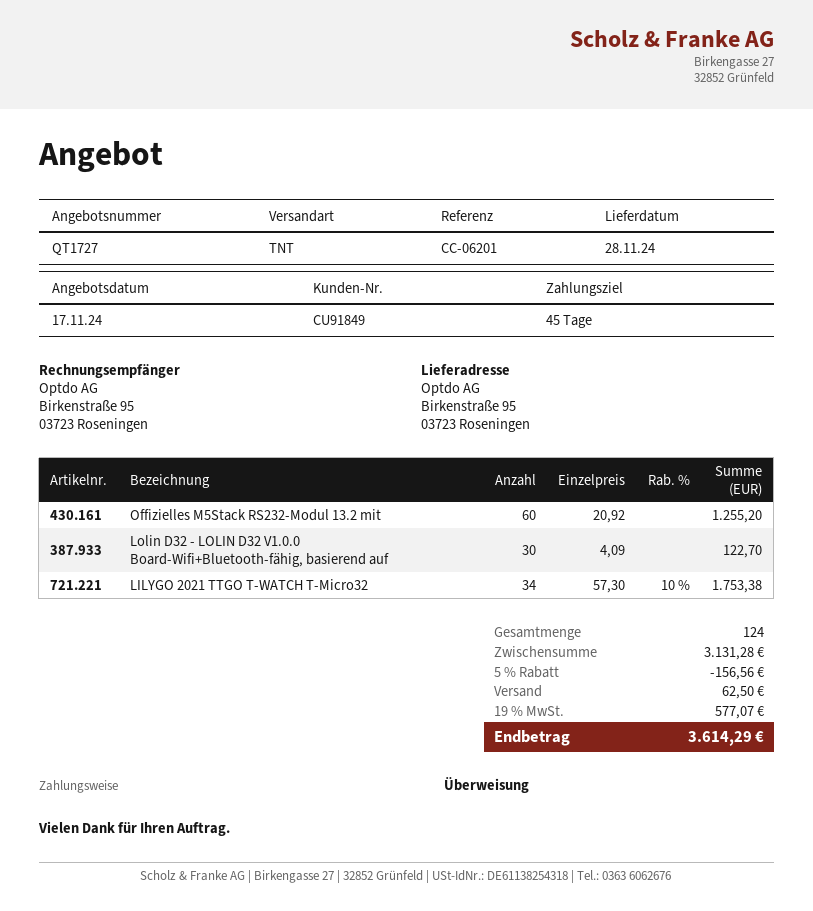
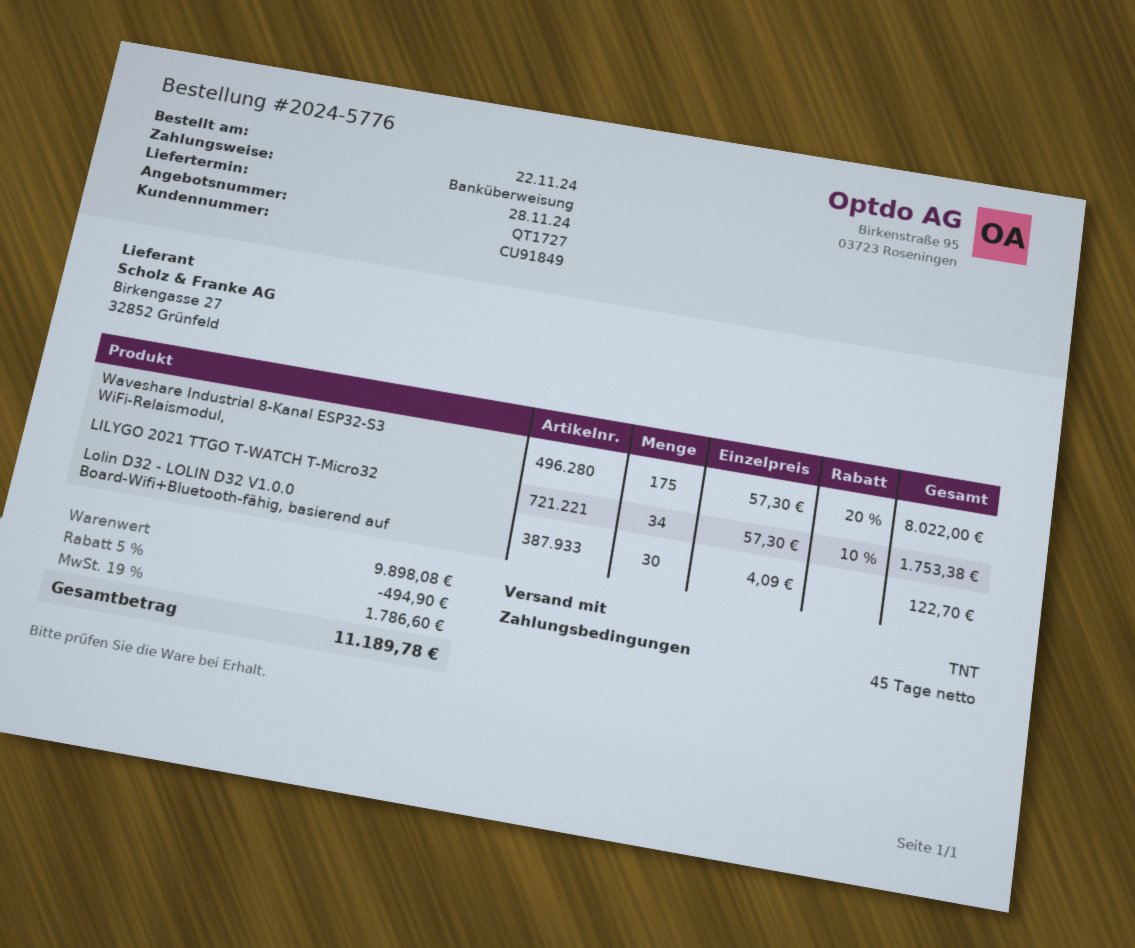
Offizielles M5Stack RS232-Modul 13.2 mit: 60 x 20.92 = 1255.20 -> none
Waveshare Industrial 8-Kanal ESP32-S3 WiFi-Relaismodul,: none -> 175 x 57.30 - 20% = 8022.00
subtotal: 3131.28 -> 9898.08
discount: 5% = 156.56 -> 5% = 494.90
shipping: 62.50 -> none
tax: 19% = 577.07 -> 19% = 1786.60
total: 3614.29 -> 11189.78

